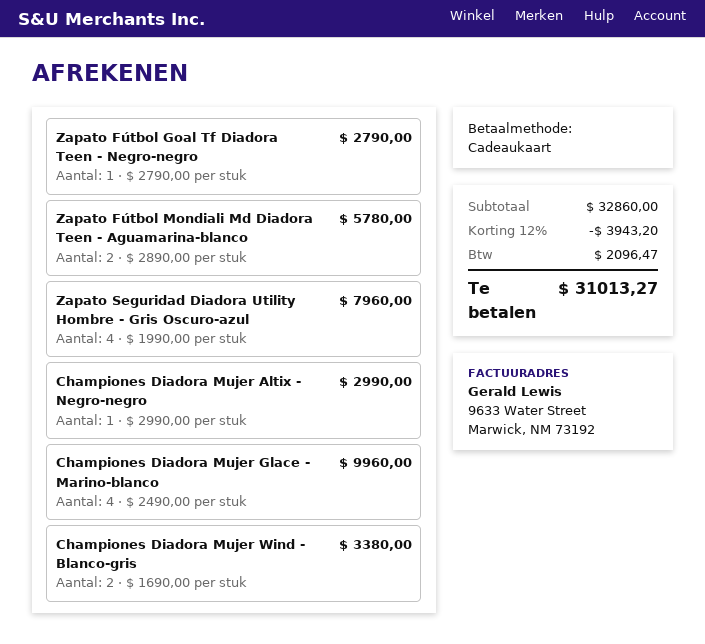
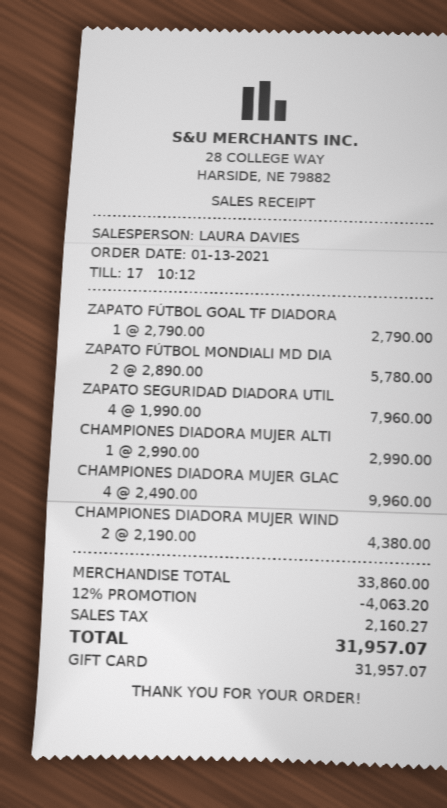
Championes Diadora Mujer Wind - Blanco-gris: 2 x 1690.00 = 3380.00 -> 2 x 2190.00 = 4380.00
subtotal: 32860.00 -> 33860.00
discount: 12% = 3943.20 -> 12% = 4063.20
tax: 2096.47 -> 2160.27
total: 31013.27 -> 31957.07

